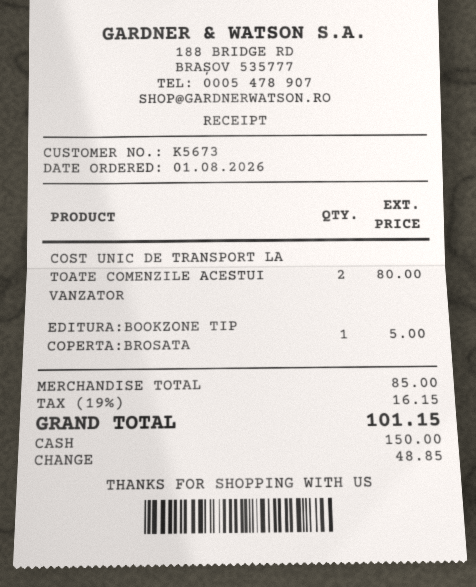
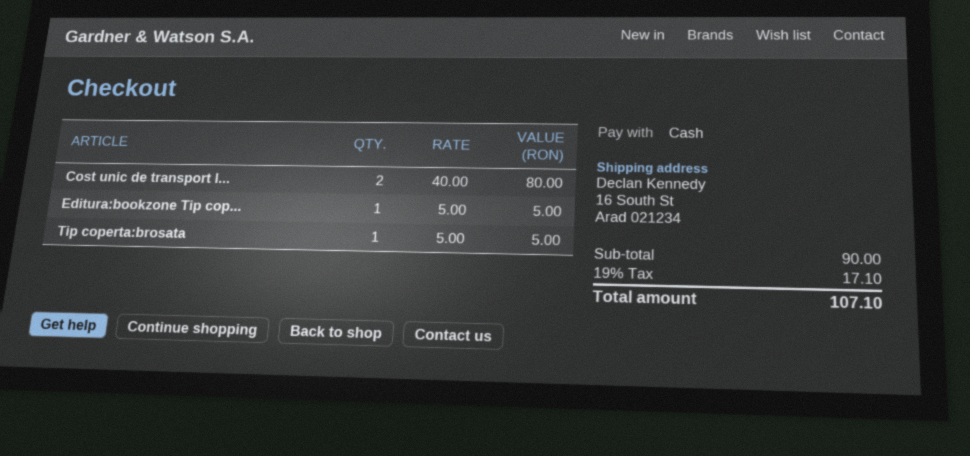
Tip coperta:brosata: none -> 1 for 5.00
subtotal: 85.00 -> 90.00
tax: 19% = 16.15 -> 19% = 17.10
total: 101.15 -> 107.10

